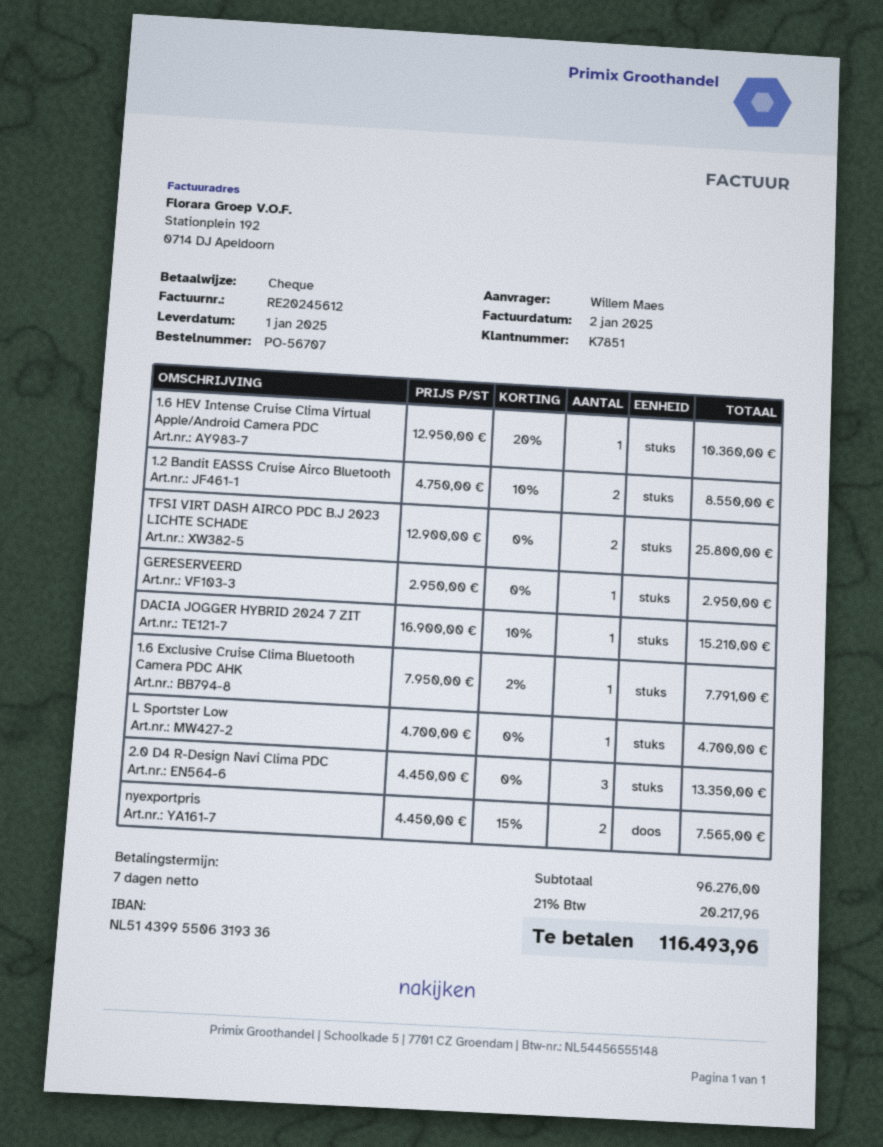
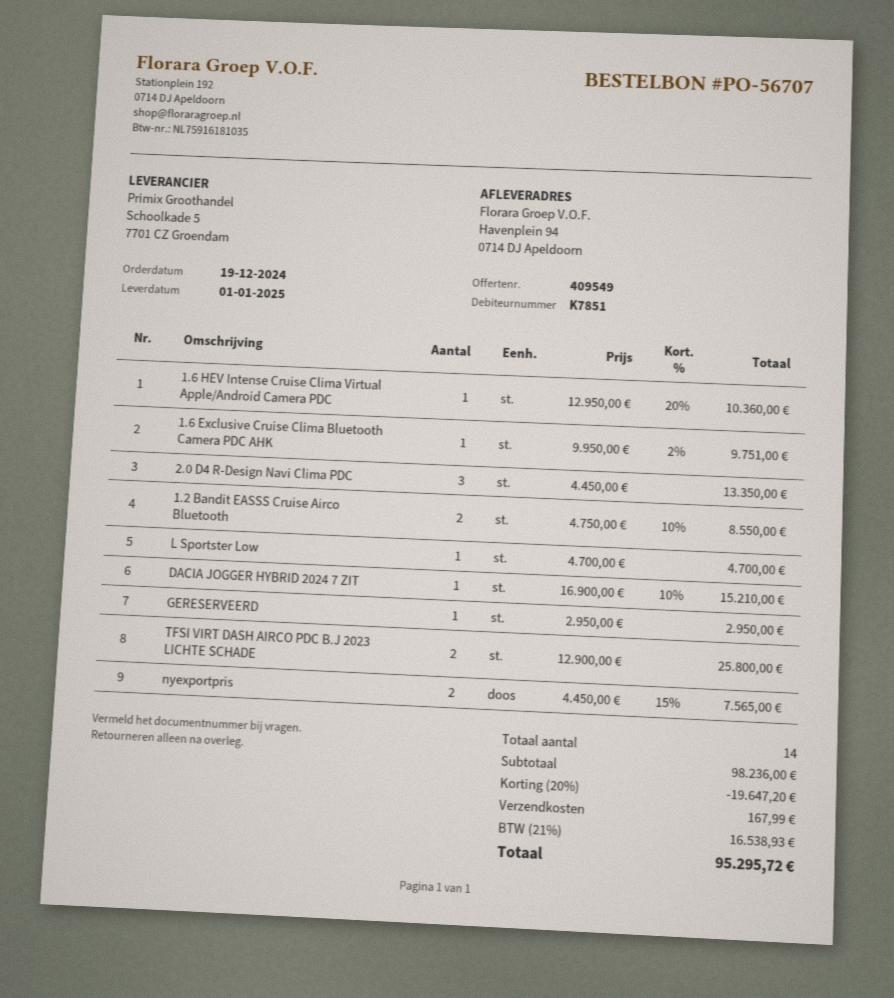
1.6 Exclusive Cruise Clima Bluetooth Camera PDC AHK: 1 x 7950.00 - 2% = 7791.00 -> 1 x 9950.00 - 2% = 9751.00
subtotal: 96276.00 -> 98236.00
discount: none -> 20% = 19647.20
shipping: none -> 167.99
tax: 21% = 20217.96 -> 21% = 16538.93
total: 116493.96 -> 95295.72

